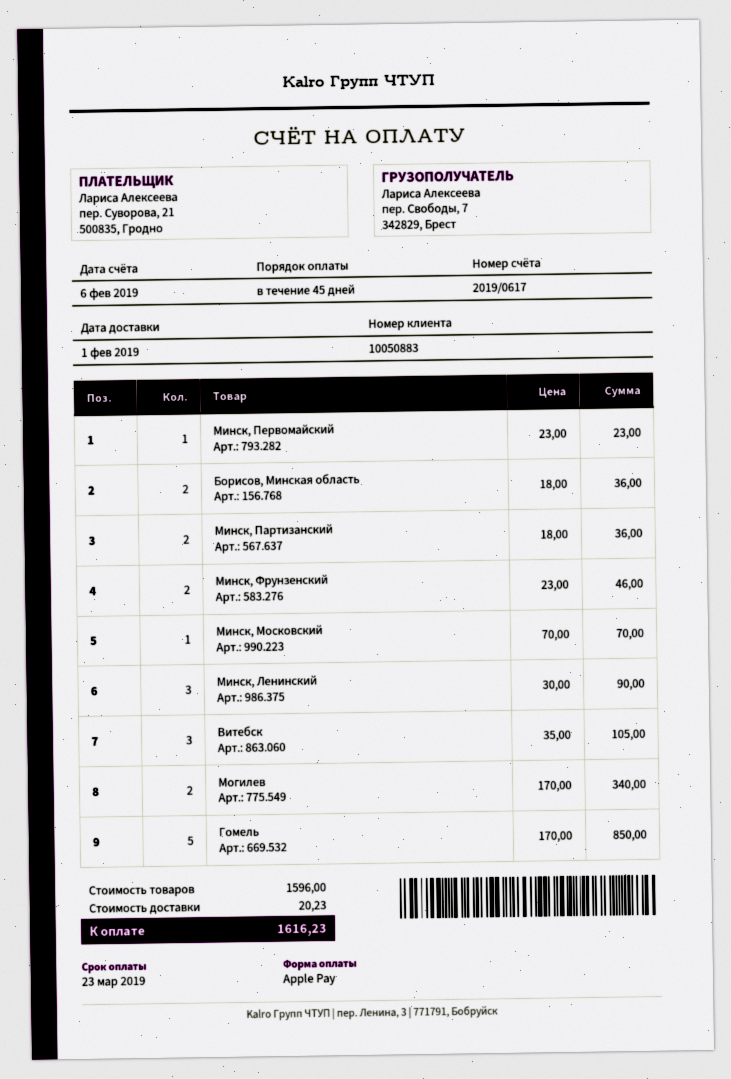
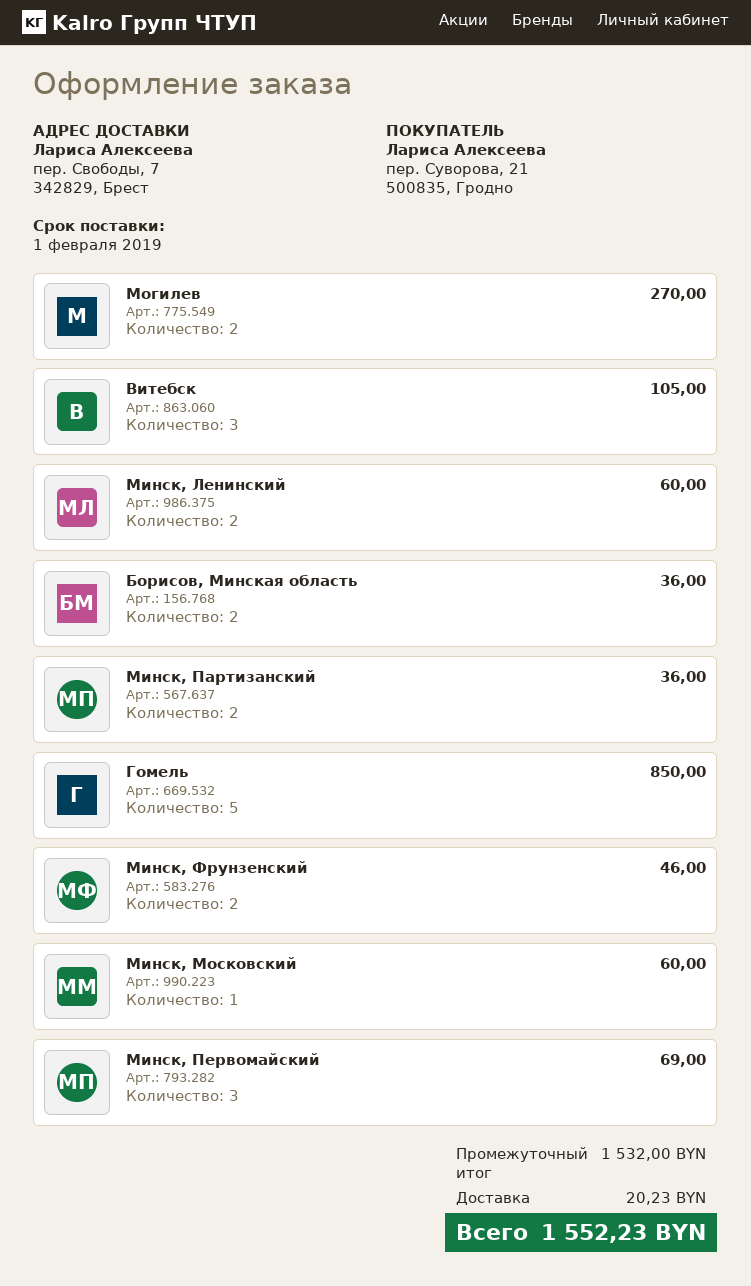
Минск, Первомайский: 1 for 23.00 -> 3 for 69.00
Минск, Московский: 1 for 70.00 -> 1 for 60.00
Минск, Ленинский: 3 for 90.00 -> 2 for 60.00
Могилев: 2 for 340.00 -> 2 for 270.00
subtotal: 1596.00 -> 1532.00
total: 1616.23 -> 1552.23

